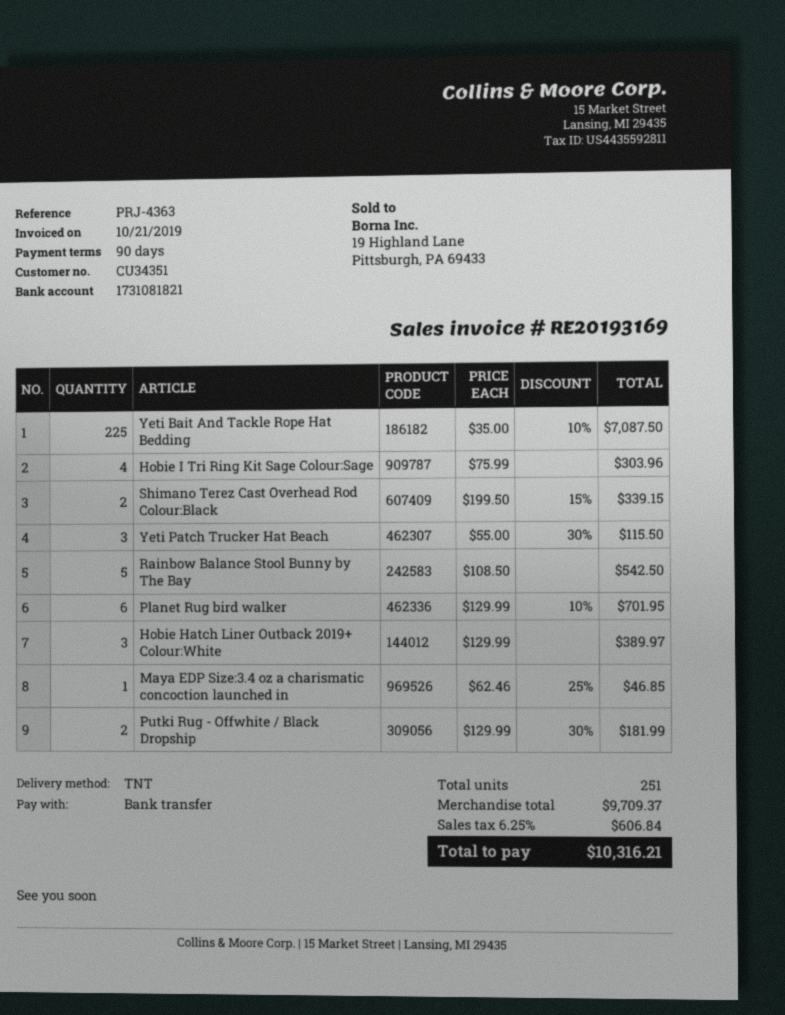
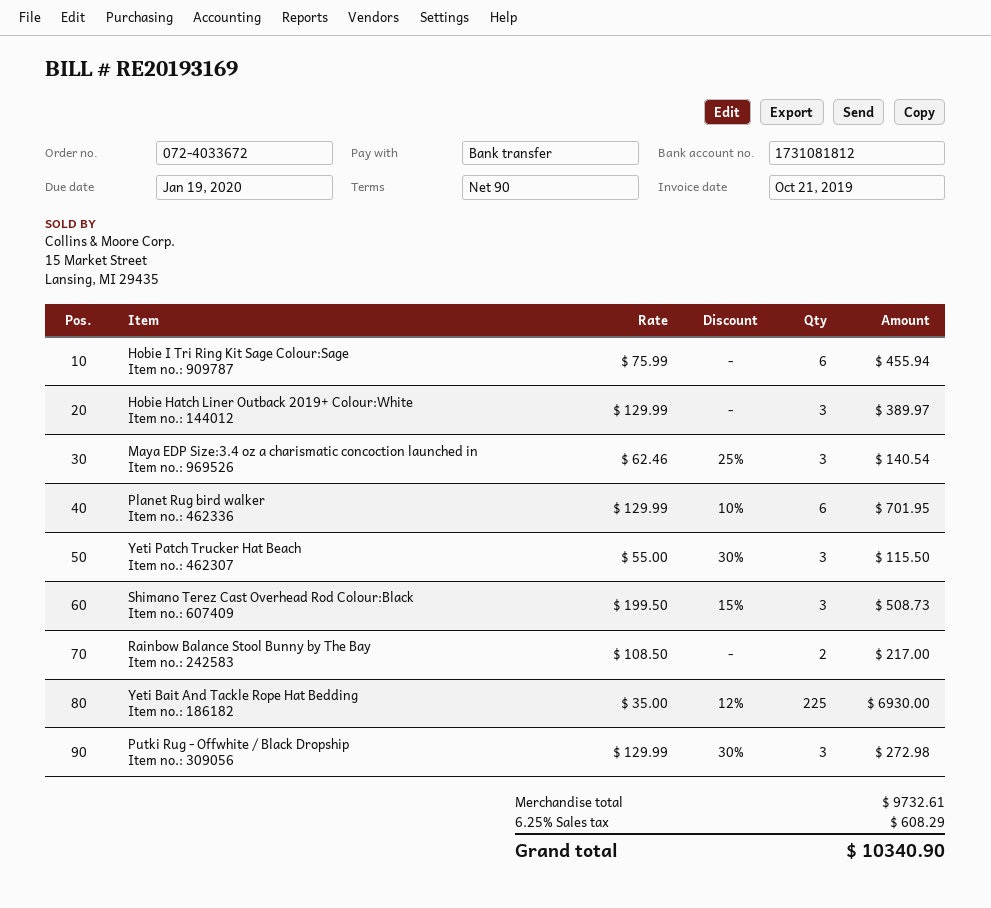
bank account: 1731081821 -> 1731081812
Yeti Bait And Tackle Rope Hat Bedding: 225 x 35.00 - 10% = 7087.50 -> 225 x 35.00 - 12% = 6930.00
Hobie I Tri Ring Kit Sage Colour:Sage: 4 x 75.99 = 303.96 -> 6 x 75.99 = 455.94
Shimano Terez Cast Overhead Rod Colour:Black: 2 x 199.50 - 15% = 339.15 -> 3 x 199.50 - 15% = 508.73
Rainbow Balance Stool Bunny by The Bay: 5 x 108.50 = 542.50 -> 2 x 108.50 = 217.00
Maya EDP Size:3.4 oz a charismatic concoction launched in: 1 x 62.46 - 25% = 46.85 -> 3 x 62.46 - 25% = 140.54
Putki Rug - Offwhite / Black Dropship: 2 x 129.99 - 30% = 181.99 -> 3 x 129.99 - 30% = 272.98
subtotal: 9709.37 -> 9732.61
tax: 6.25% = 606.84 -> 6.25% = 608.29
total: 10316.21 -> 10340.90

